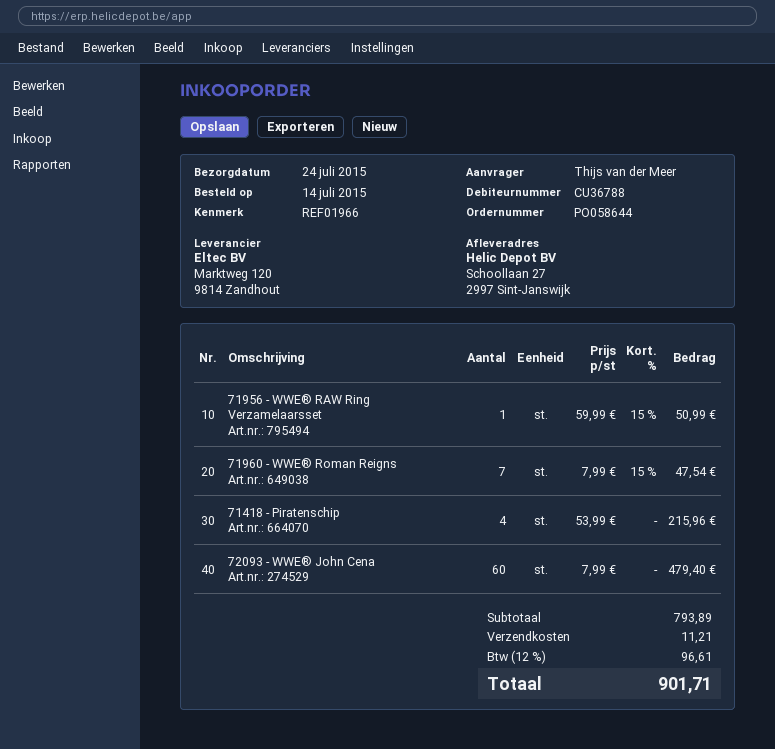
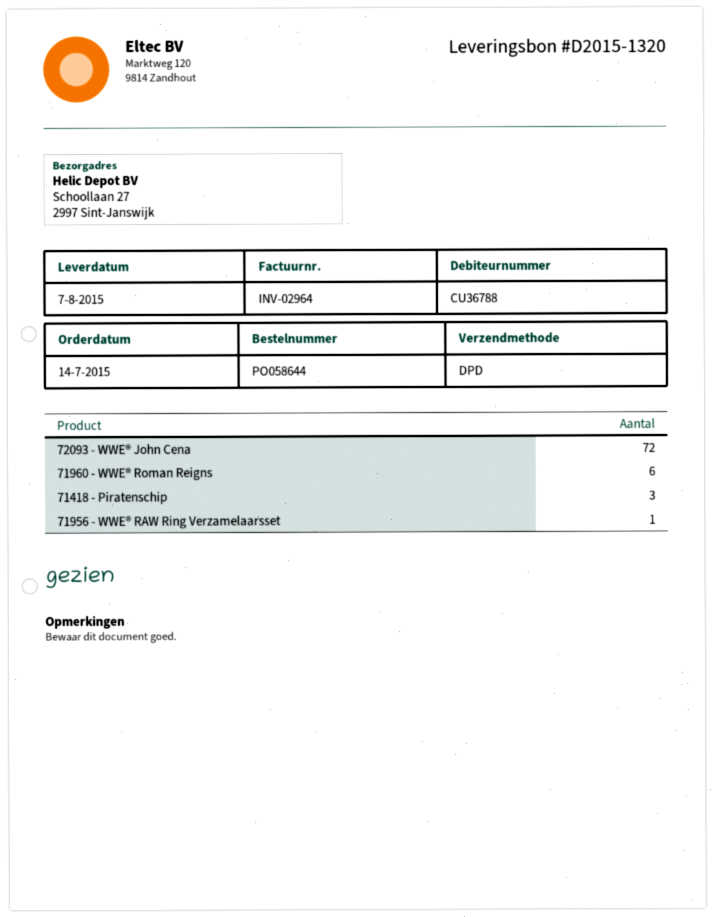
delivery date: 2015-07-24 -> 2015-08-07
71960 - WWE® Roman Reigns: 7 -> 6
71418 - Piratenschip: 4 -> 3
72093 - WWE® John Cena: 60 -> 72

